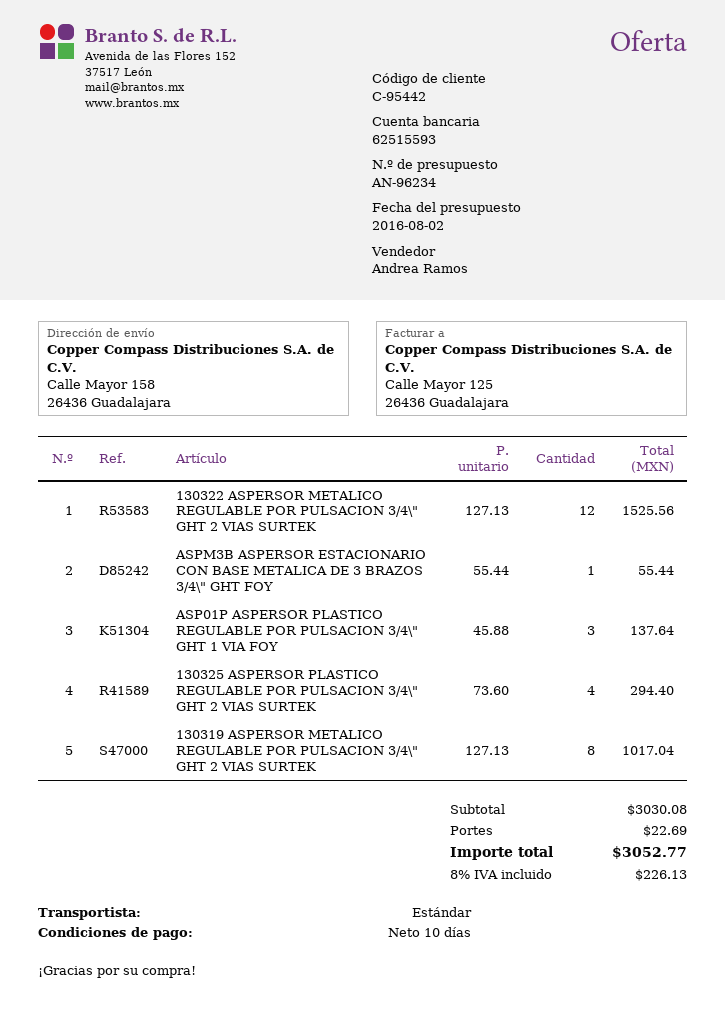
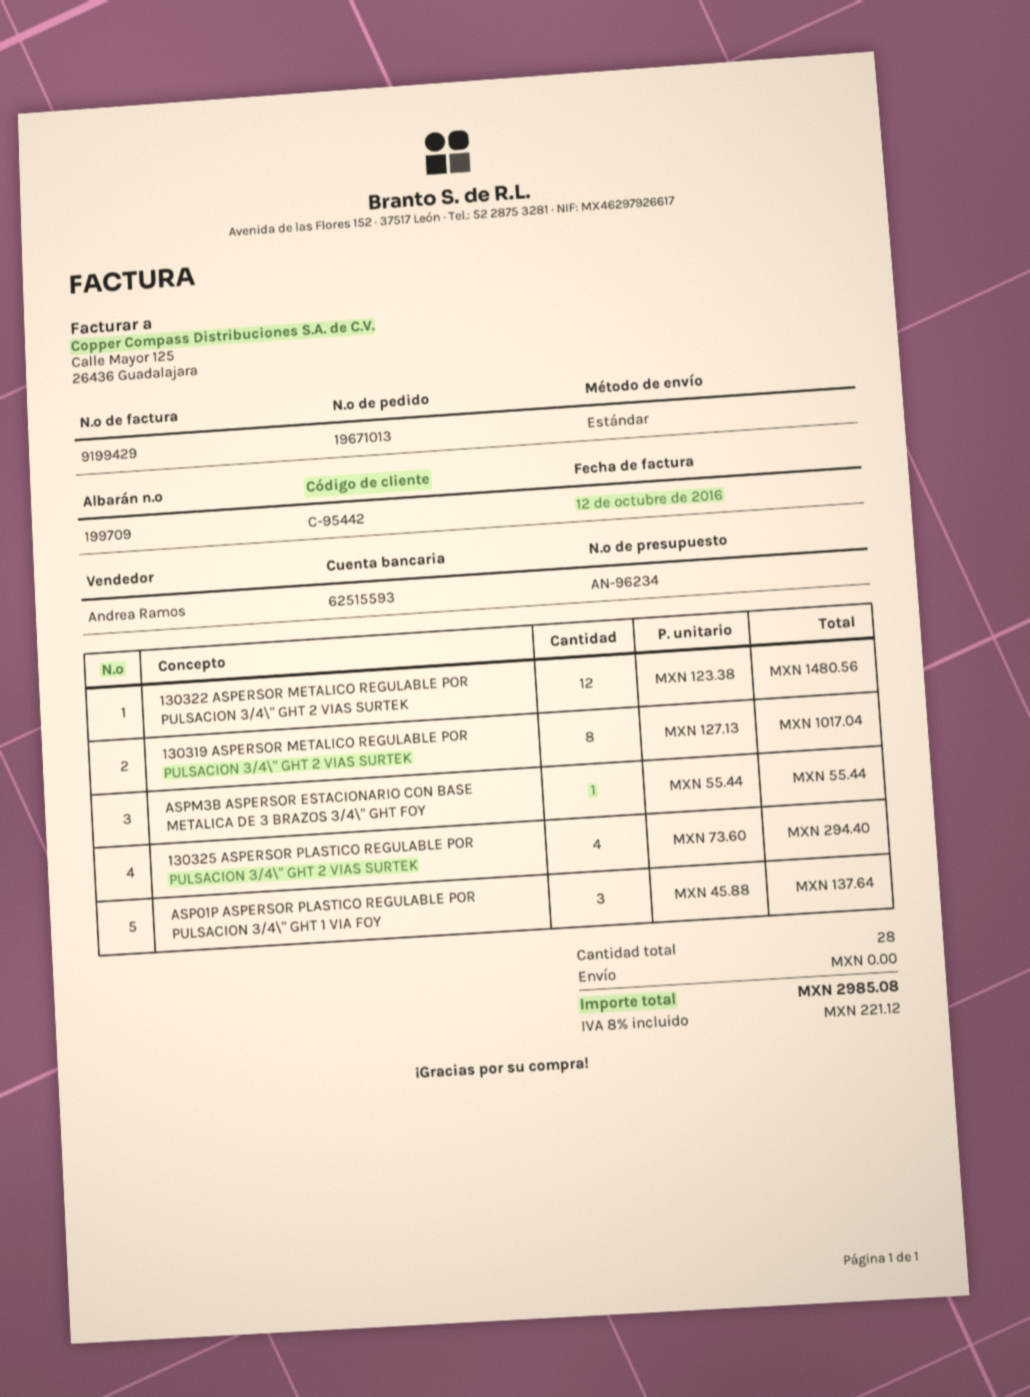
130322 ASPERSOR METALICO REGULABLE POR PULSACION 3/4\" GHT 2 VIAS SURTEK: 12 x 127.13 = 1525.56 -> 12 x 123.38 = 1480.56
shipping: 22.69 -> 0.00
tax: 8% = 226.13 -> 8% = 221.12
total: 3052.77 -> 2985.08

